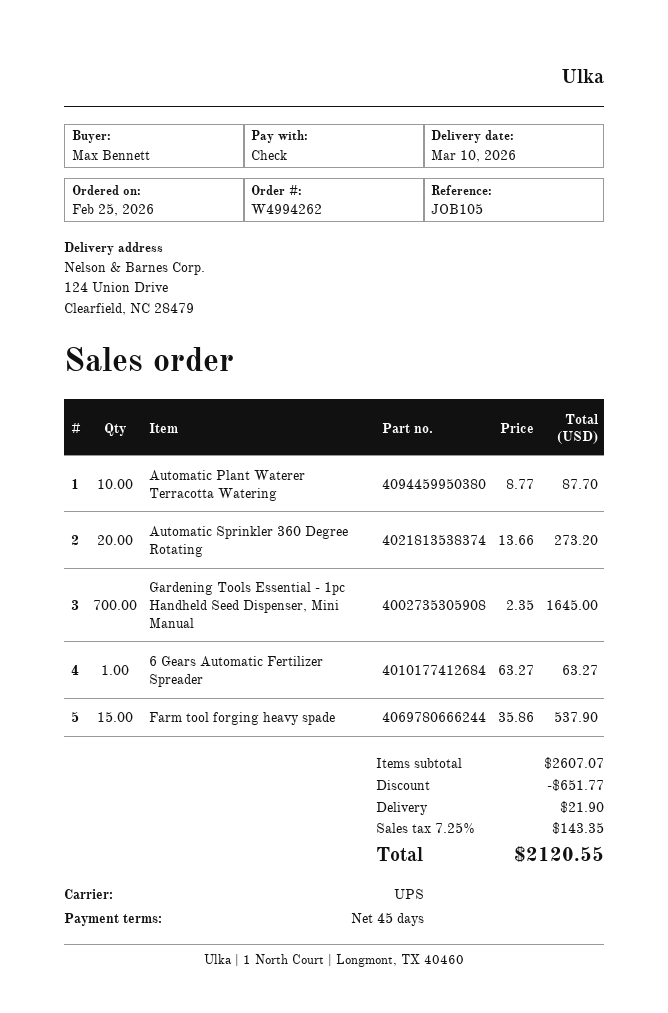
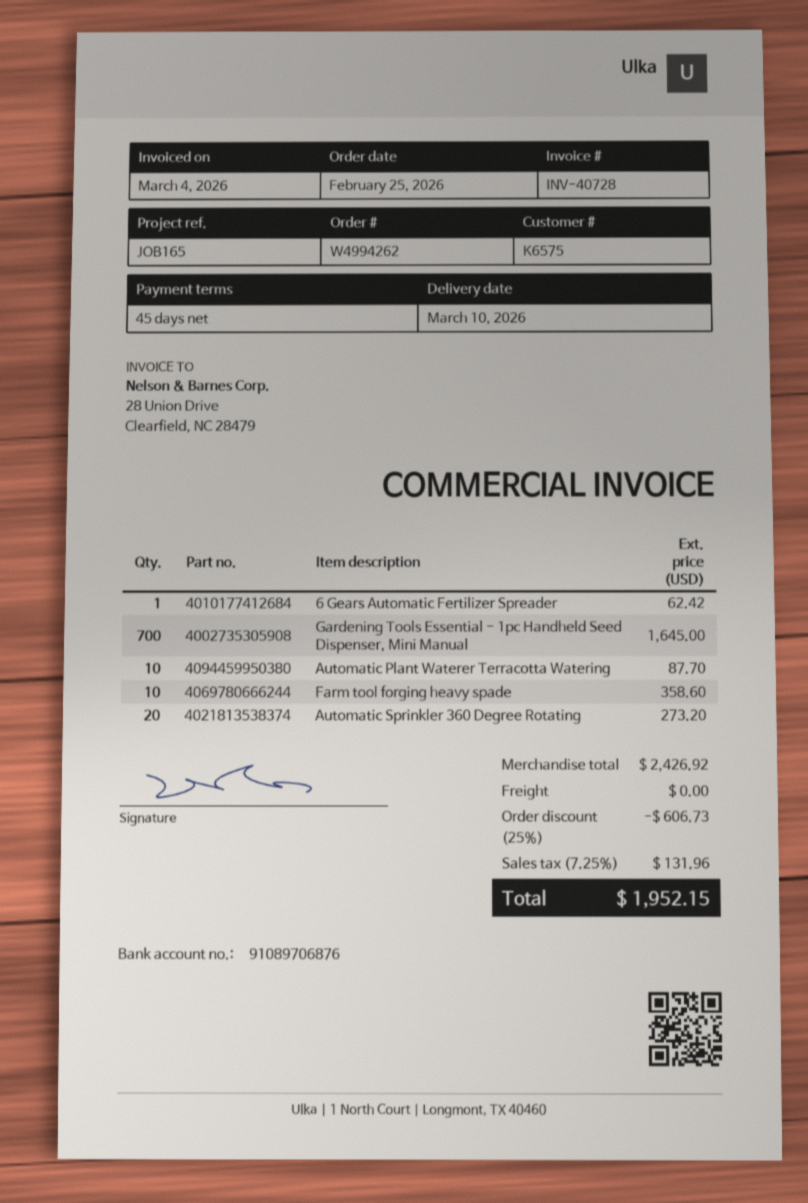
reference: JOB105 -> JOB165
6 Gears Automatic Fertilizer Spreader: 1 for 63.27 -> 1 for 62.42
Farm tool forging heavy spade: 15 for 537.90 -> 10 for 358.60
subtotal: 2607.07 -> 2426.92
discount: 651.77 -> 606.73
shipping: 21.90 -> 0.00
tax: 7.25% = 143.35 -> 7.25% = 131.96
total: 2120.55 -> 1952.15

